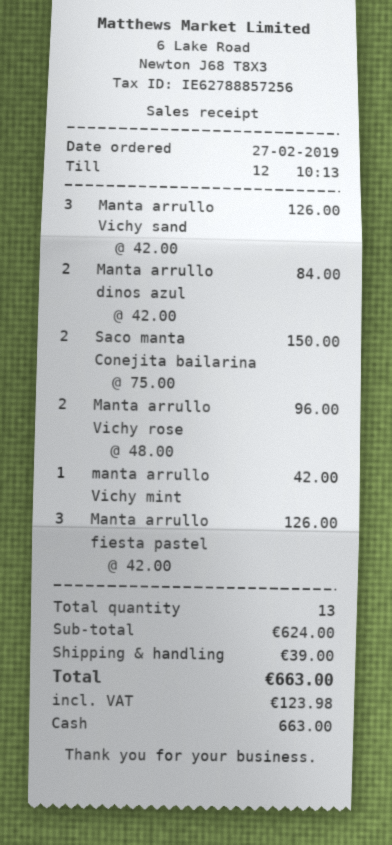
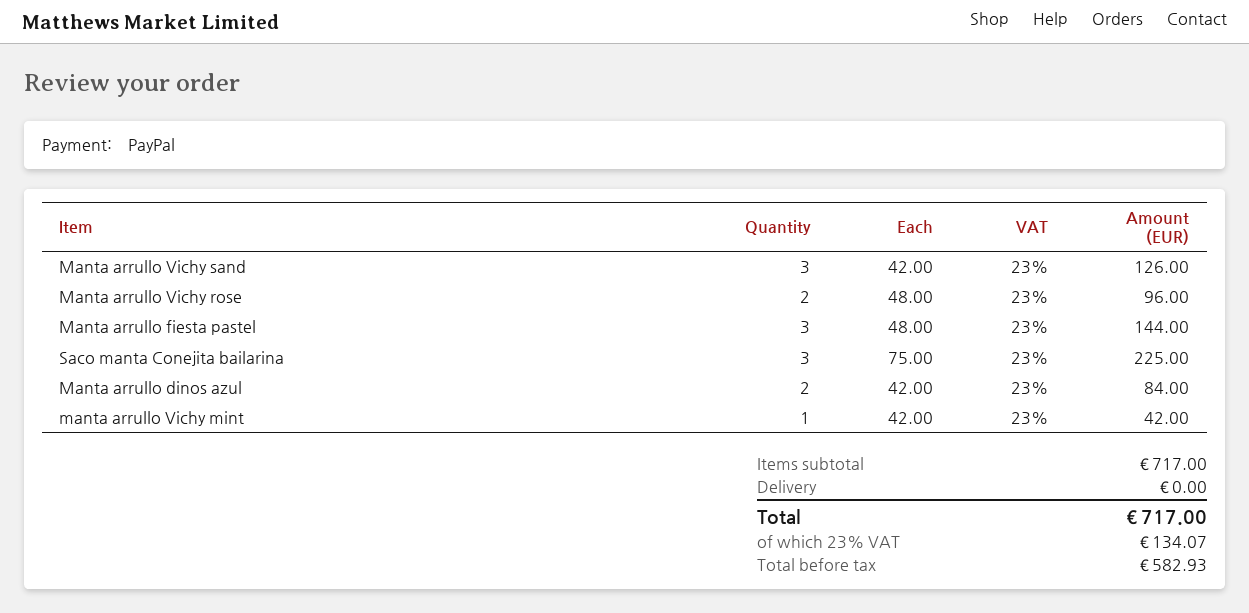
payment method: cash -> PayPal
Saco manta Conejita bailarina: 2 x 75.00 = 150.00 -> 3 x 75.00 = 225.00
Manta arrullo fiesta pastel: 3 x 42.00 = 126.00 -> 3 x 48.00 = 144.00
subtotal: 624.00 -> 717.00
shipping: 39.00 -> 0.00
tax: 123.98 -> 134.07
total: 663.00 -> 717.00

